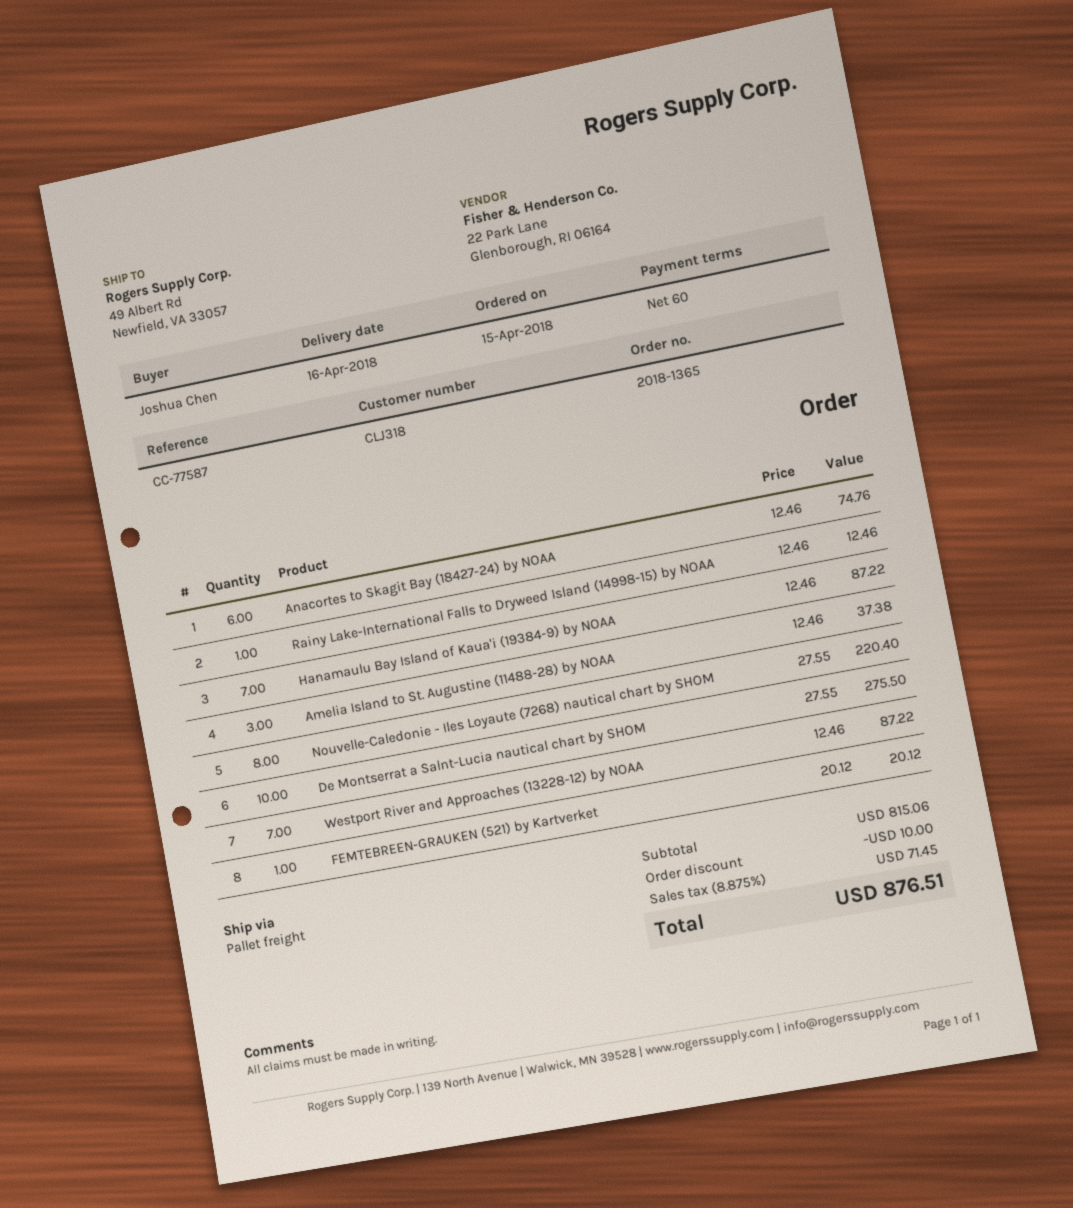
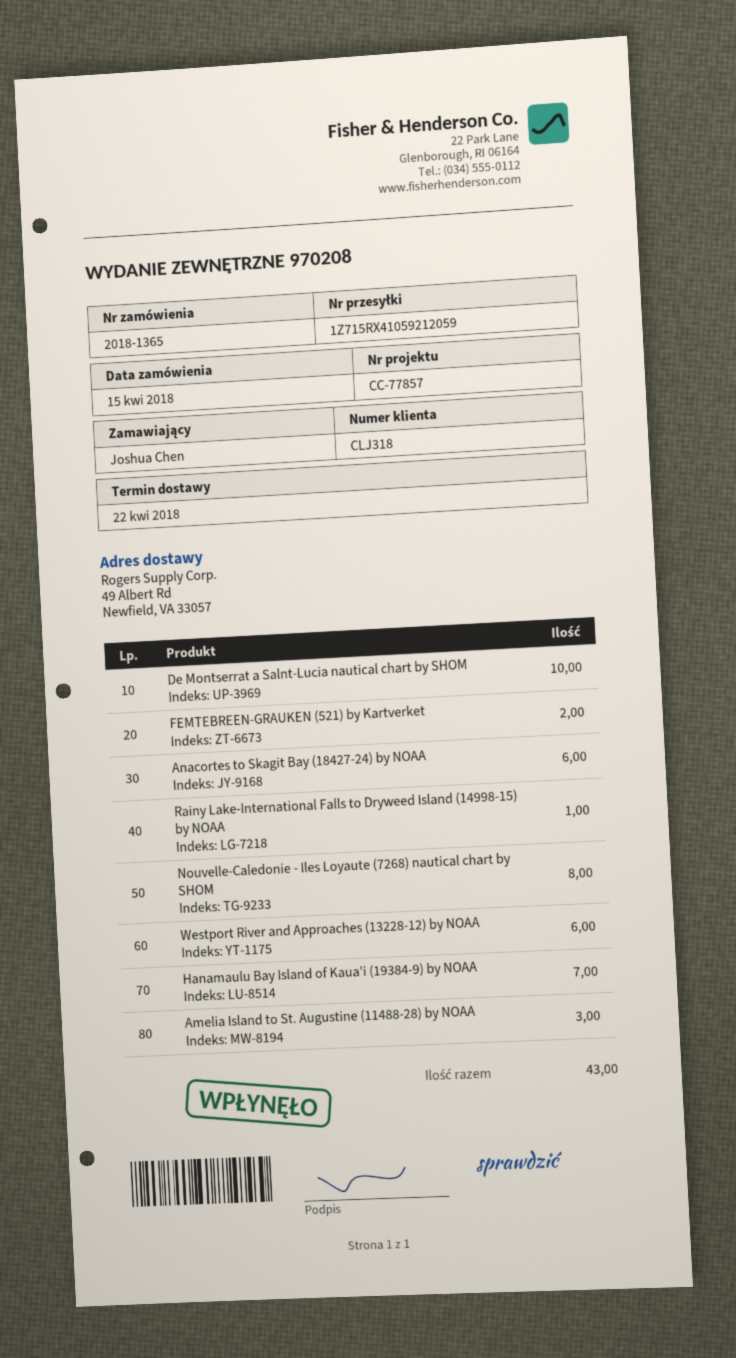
delivery date: 2018-04-16 -> 2018-04-22
reference: CC-77587 -> CC-77857
Westport River and Approaches (13228-12) by NOAA: 7 -> 6
FEMTEBREEN-GRAUKEN (521) by Kartverket: 1 -> 2

